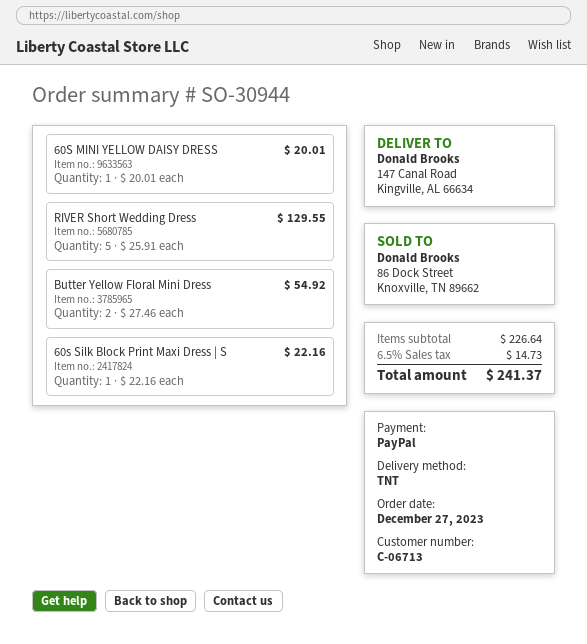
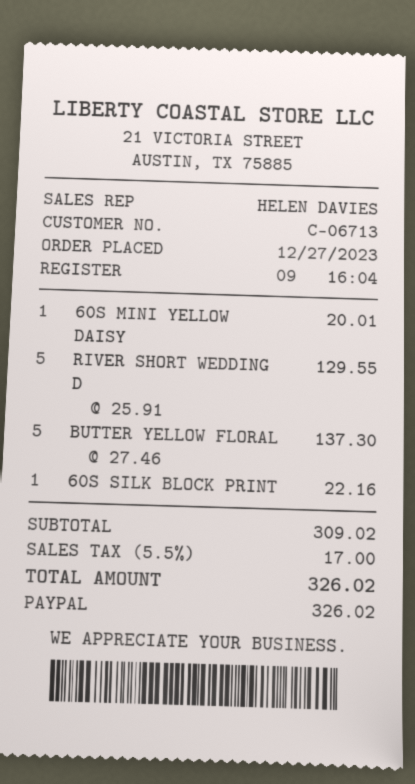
Butter Yellow Floral Mini Dress: 2 x 27.46 = 54.92 -> 5 x 27.46 = 137.30
subtotal: 226.64 -> 309.02
tax: 6.5% = 14.73 -> 5.5% = 17.00
total: 241.37 -> 326.02

